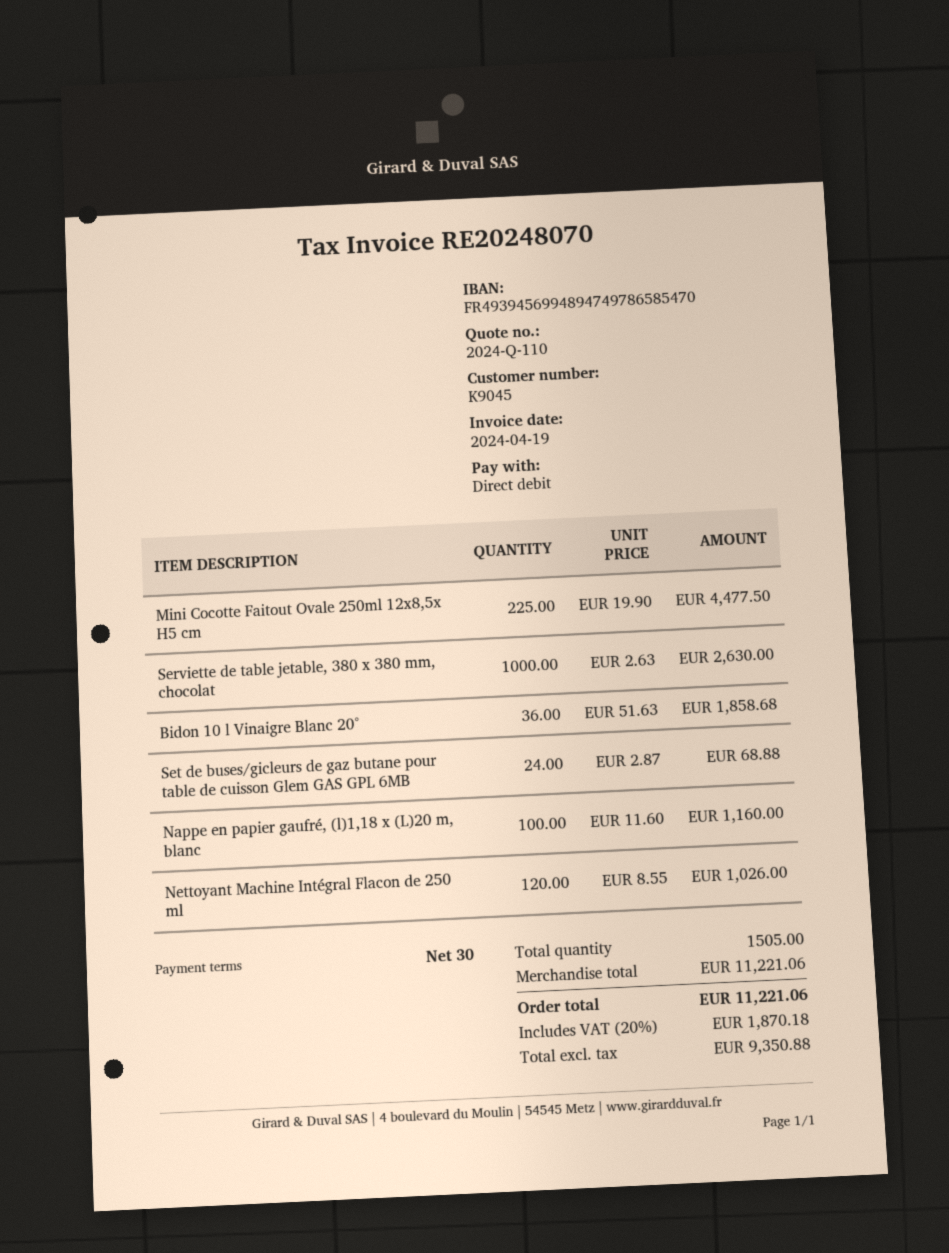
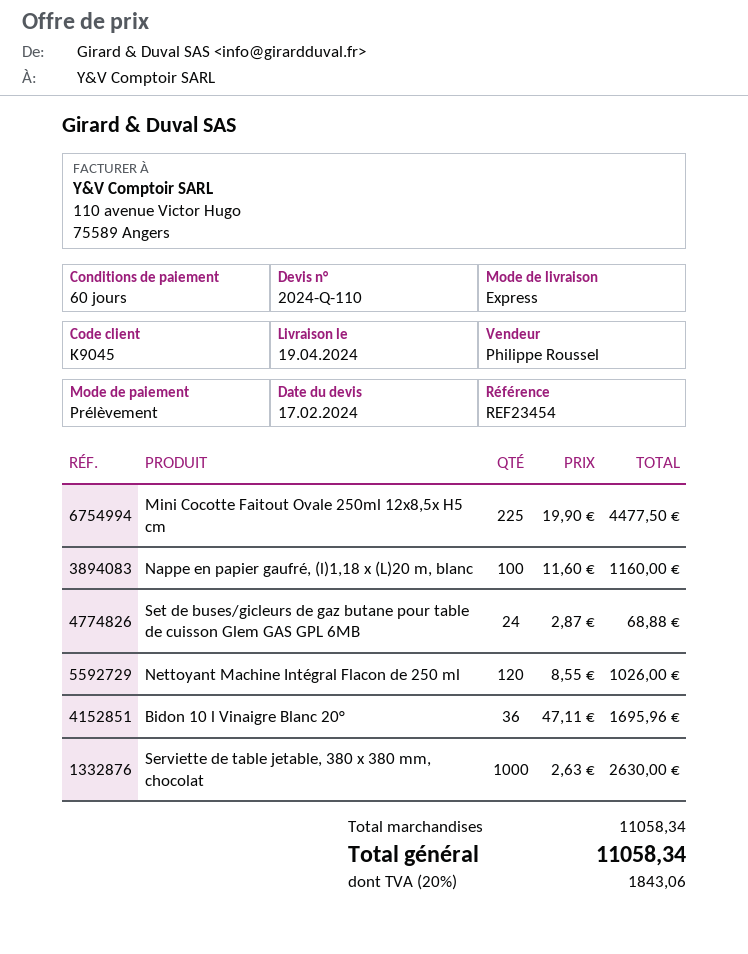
payment terms: 30 days -> 60 days
Bidon 10 l Vinaigre Blanc 20°: 36 x 51.63 = 1858.68 -> 36 x 47.11 = 1695.96
subtotal: 11221.06 -> 11058.34
tax: 20% = 1870.18 -> 20% = 1843.06
total: 11221.06 -> 11058.34

